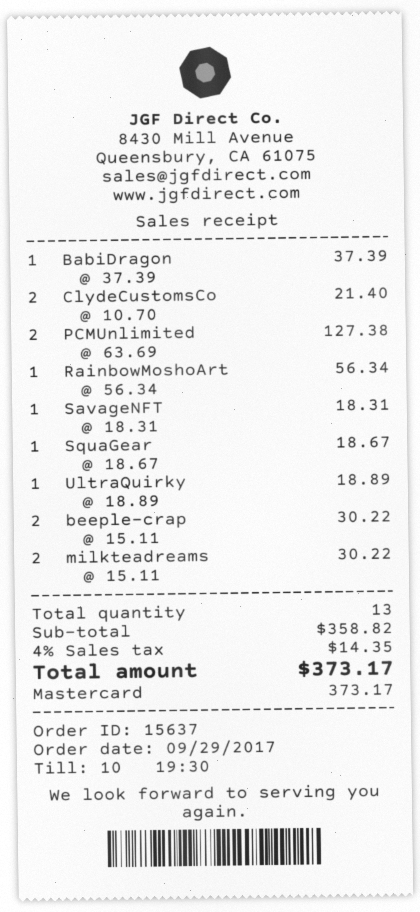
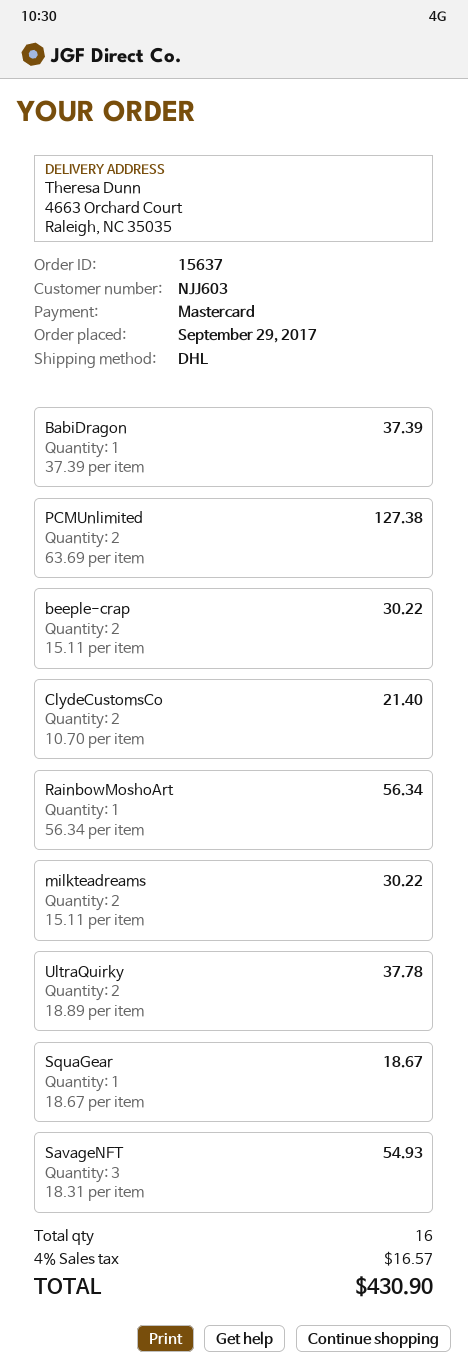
SavageNFT: 1 x 18.31 = 18.31 -> 3 x 18.31 = 54.93
UltraQuirky: 1 x 18.89 = 18.89 -> 2 x 18.89 = 37.78
total quantity: 13 -> 16
tax: 4% = 14.35 -> 4% = 16.57
total: 373.17 -> 430.90

